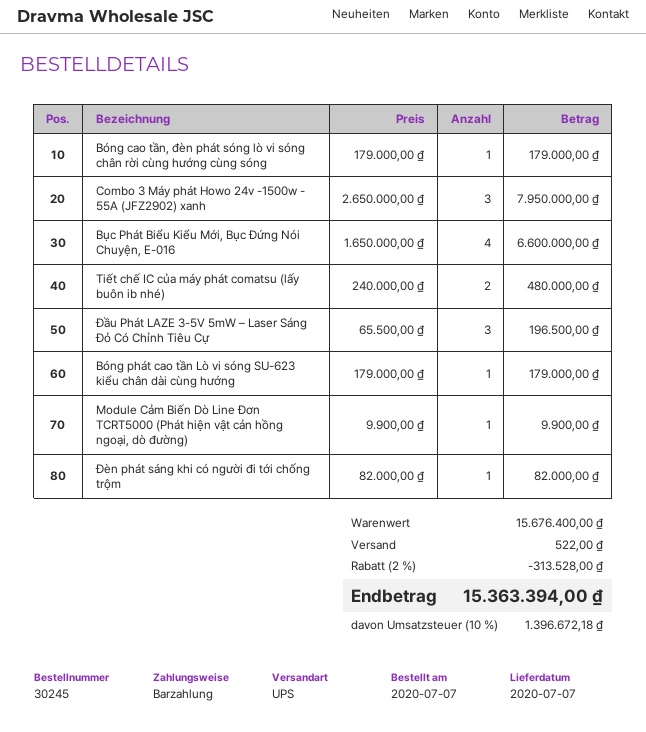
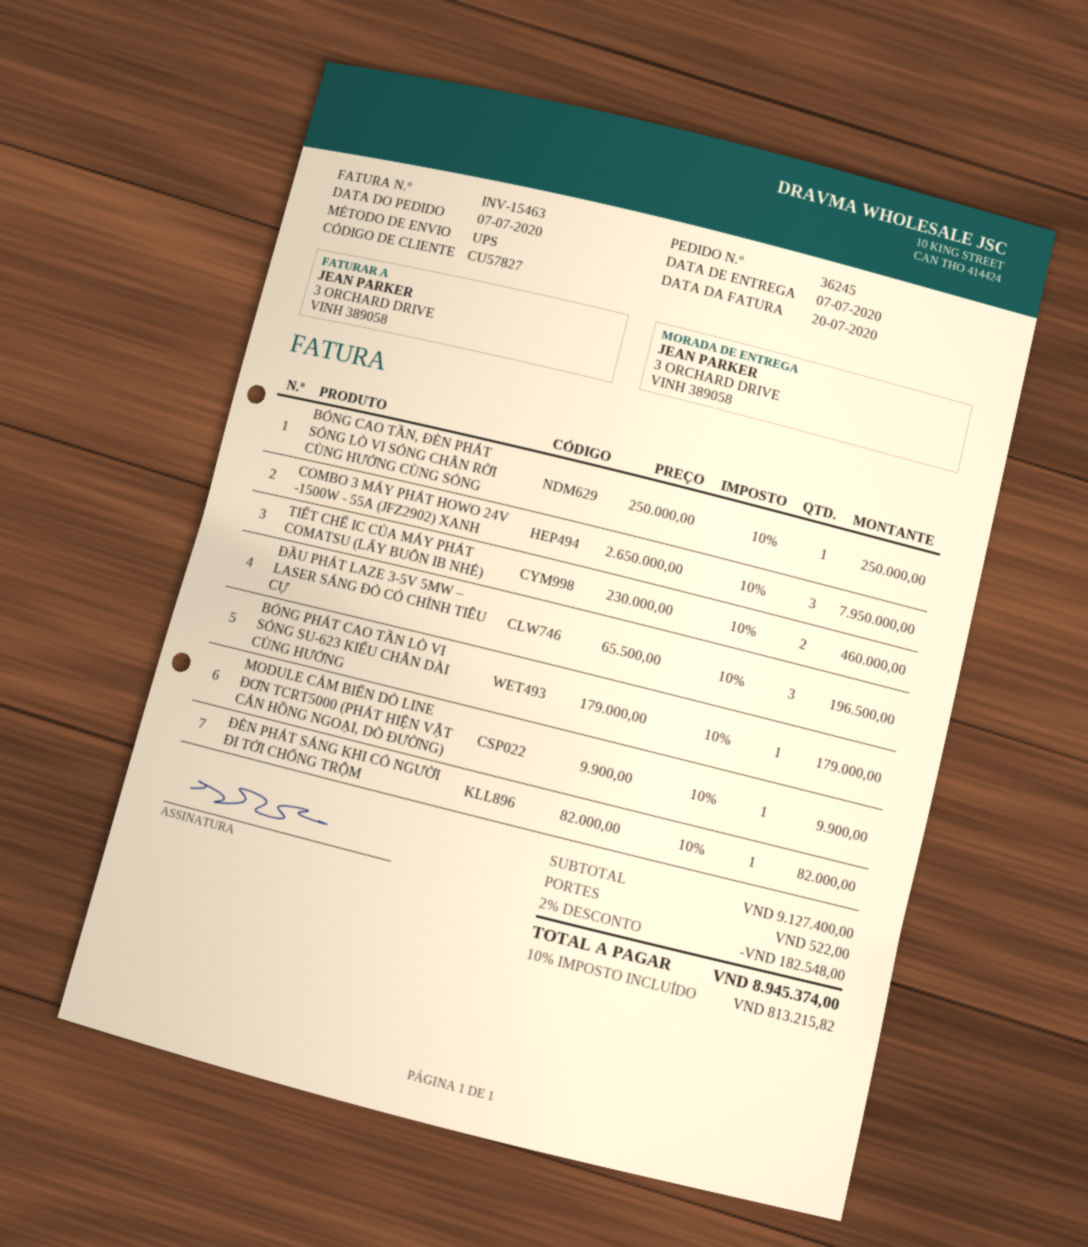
order number: 30245 -> 36245
Bóng cao tần, đèn phát sóng lò vi sóng chân rời cùng hướng cùng sóng: 1 x 179000.00 = 179000.00 -> 1 x 250000.00 = 250000.00
Bục Phát Biểu Kiểu Mới, Bục Đứng Nói Chuyện, E-016: 4 x 1650000.00 = 6600000.00 -> none
Tiết chế IC của máy phát comatsu (lấy buôn ib nhé): 2 x 240000.00 = 480000.00 -> 2 x 230000.00 = 460000.00
subtotal: 15676400.00 -> 9127400.00
discount: 2% = 313528.00 -> 2% = 182548.00
tax: 10% = 1396672.18 -> 10% = 813215.82
total: 15363394.00 -> 8945374.00

